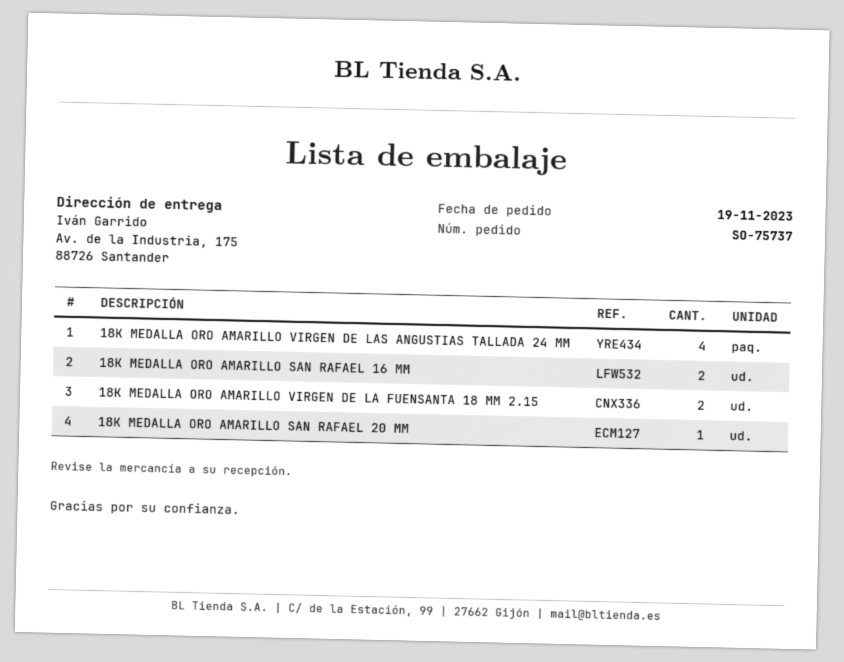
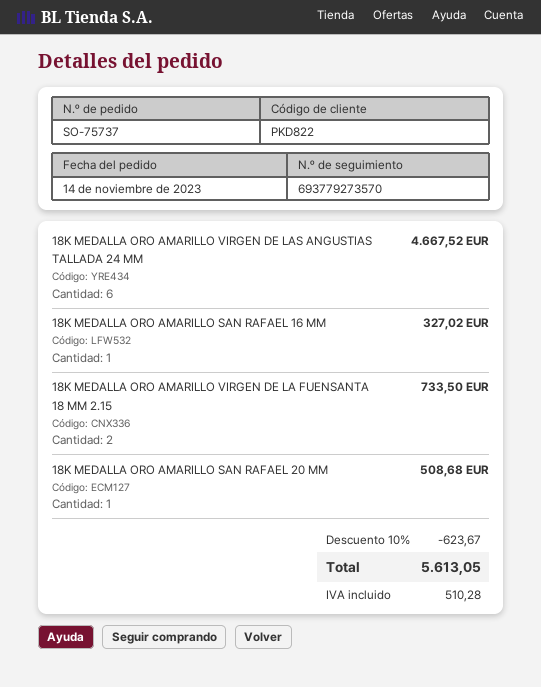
order date: 2023-11-19 -> 2023-11-14
18K MEDALLA ORO AMARILLO VIRGEN DE LAS ANGUSTIAS TALLADA 24 MM: 4 -> 6
18K MEDALLA ORO AMARILLO SAN RAFAEL 16 MM: 2 -> 1

